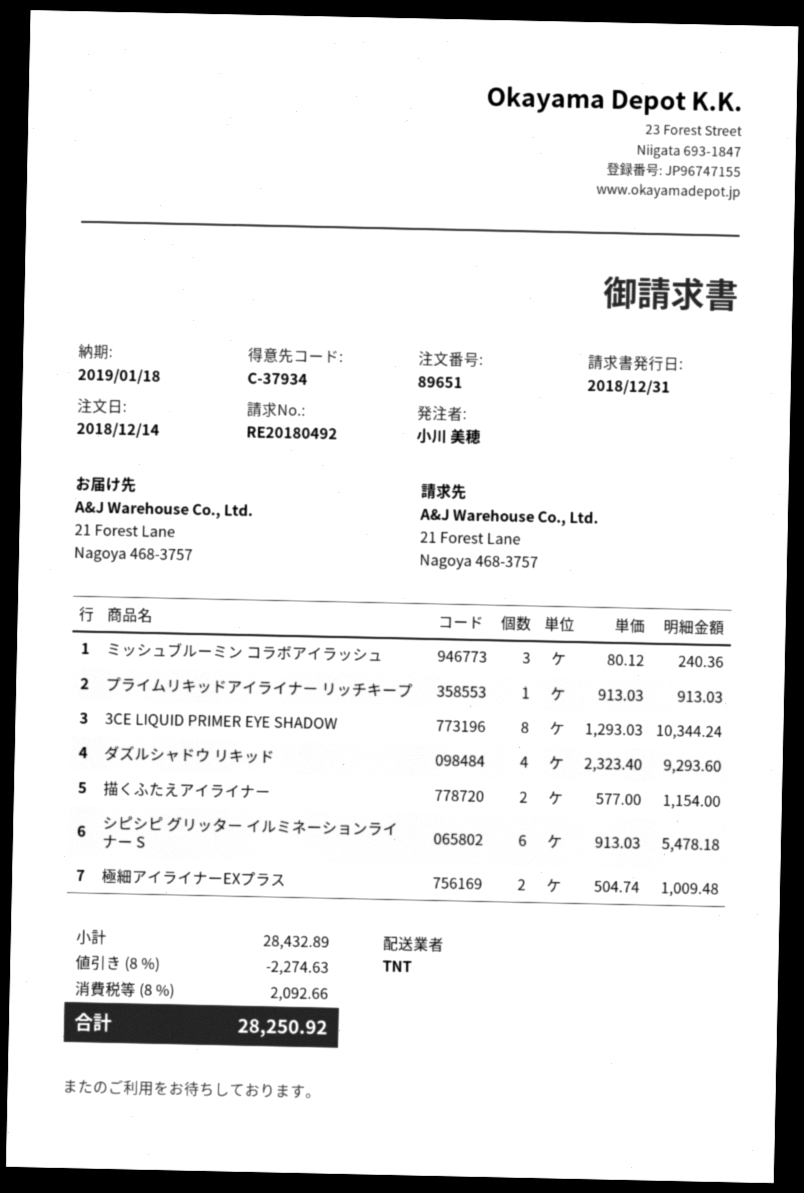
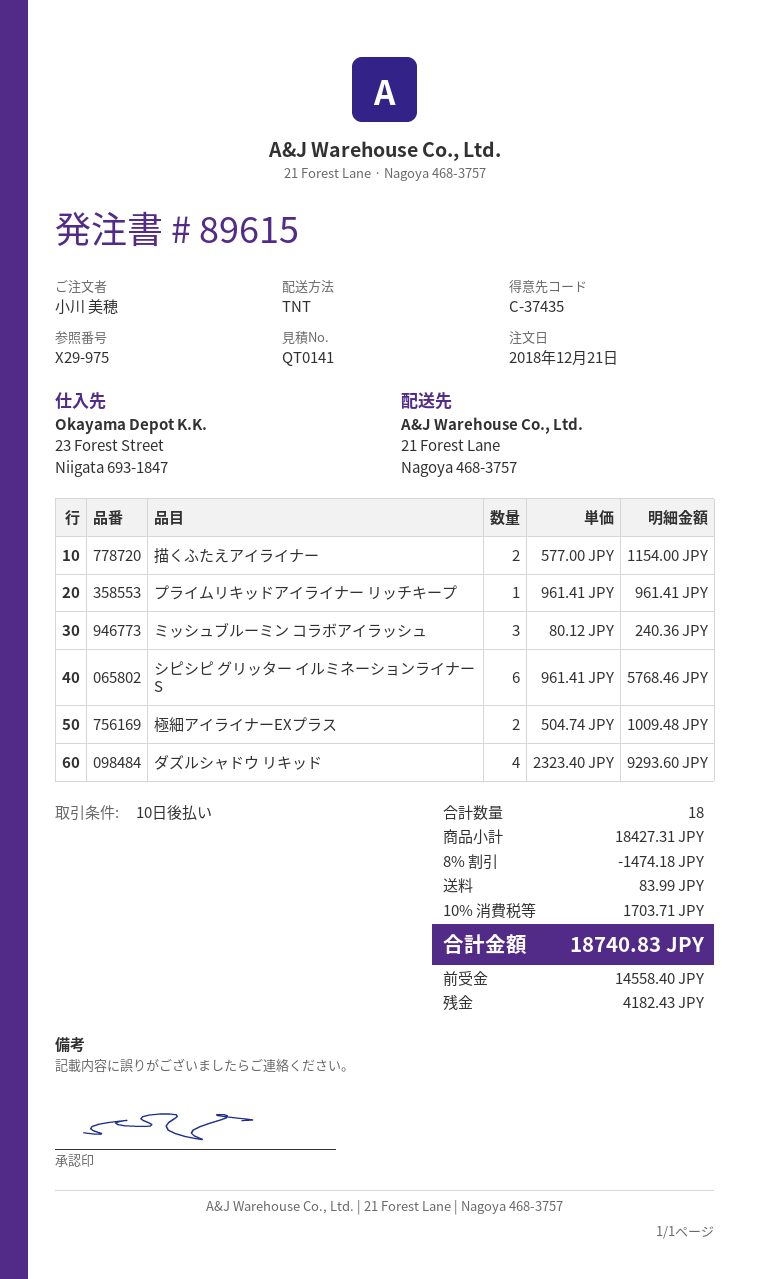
order number: 89651 -> 89615
order date: 2018-12-14 -> 2018-12-21
customer number: C-37934 -> C-37435
プライムリキッドアイライナー リッチキープ: 1 x 913.03 = 913.03 -> 1 x 961.41 = 961.41
3CE LIQUID PRIMER EYE SHADOW: 8 x 1293.03 = 10344.24 -> none
シピシピ グリッター イルミネーションライナー S: 6 x 913.03 = 5478.18 -> 6 x 961.41 = 5768.46
subtotal: 28432.89 -> 18427.31
discount: 8% = 2274.63 -> 8% = 1474.18
shipping: none -> 83.99
tax: 8% = 2092.66 -> 10% = 1703.71
total: 28250.92 -> 18740.83

